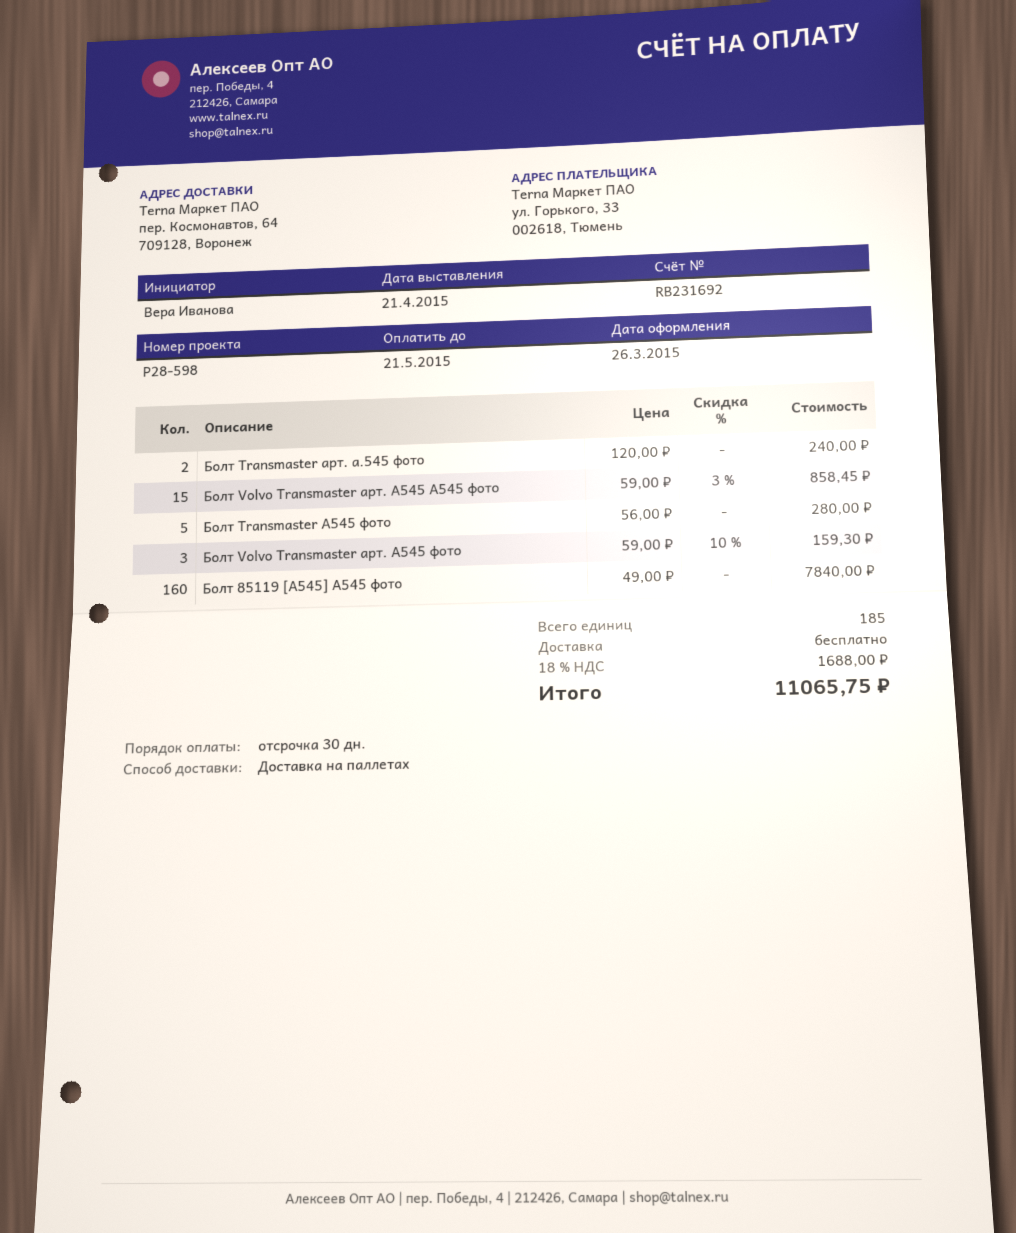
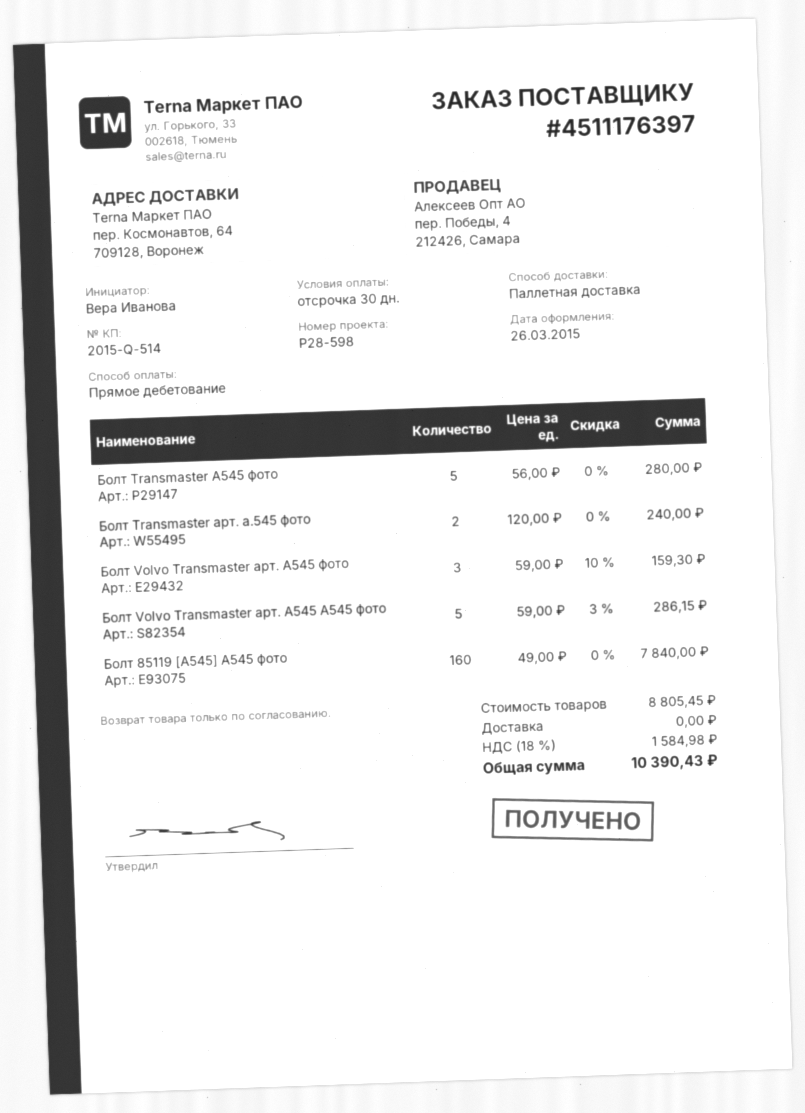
Болт Volvo Transmaster арт. A545 A545 фото: 15 x 59.00 - 3% = 858.45 -> 5 x 59.00 - 3% = 286.15
tax: 18% = 1688.00 -> 18% = 1584.98
total: 11065.75 -> 10390.43

